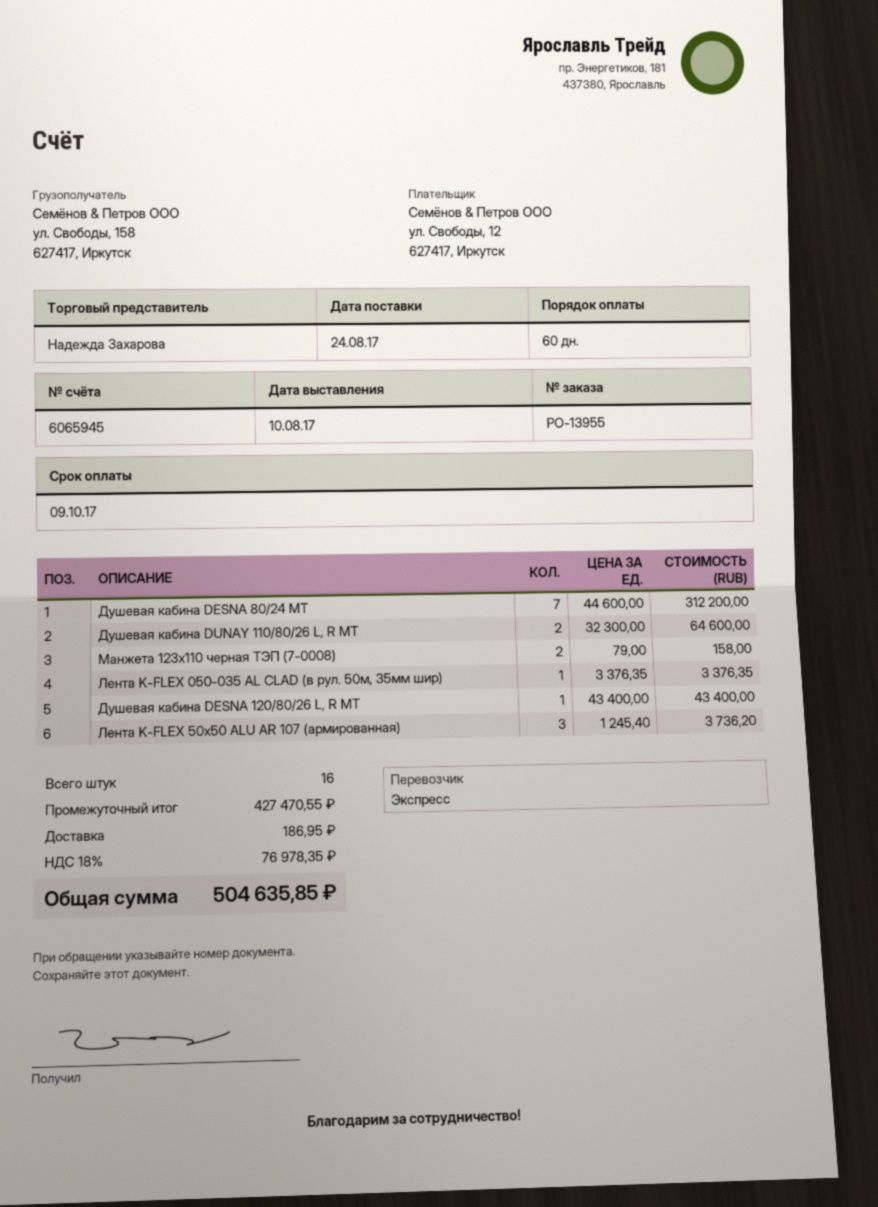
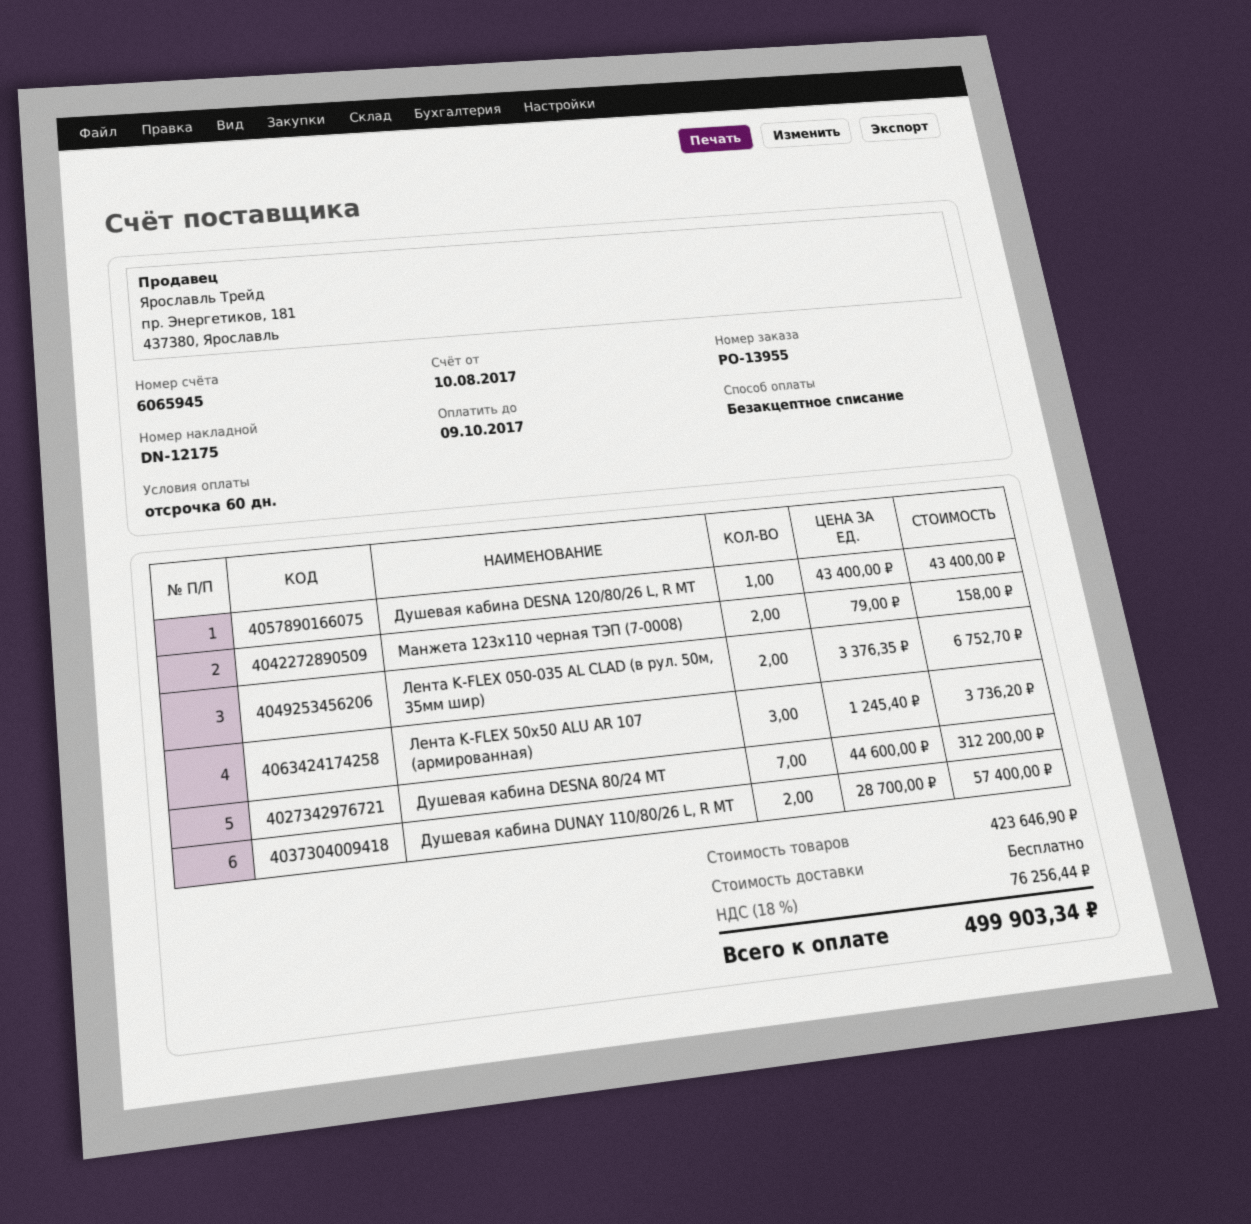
Душевая кабина DUNAY 110/80/26 L, R МТ: 2 x 32300.00 = 64600.00 -> 2 x 28700.00 = 57400.00
Лента K-FLEX 050-035 AL CLAD (в рул. 50м, 35мм шир): 1 x 3376.35 = 3376.35 -> 2 x 3376.35 = 6752.70
subtotal: 427470.55 -> 423646.90
shipping: 186.95 -> 0.00
tax: 18% = 76978.35 -> 18% = 76256.44
total: 504635.85 -> 499903.34

